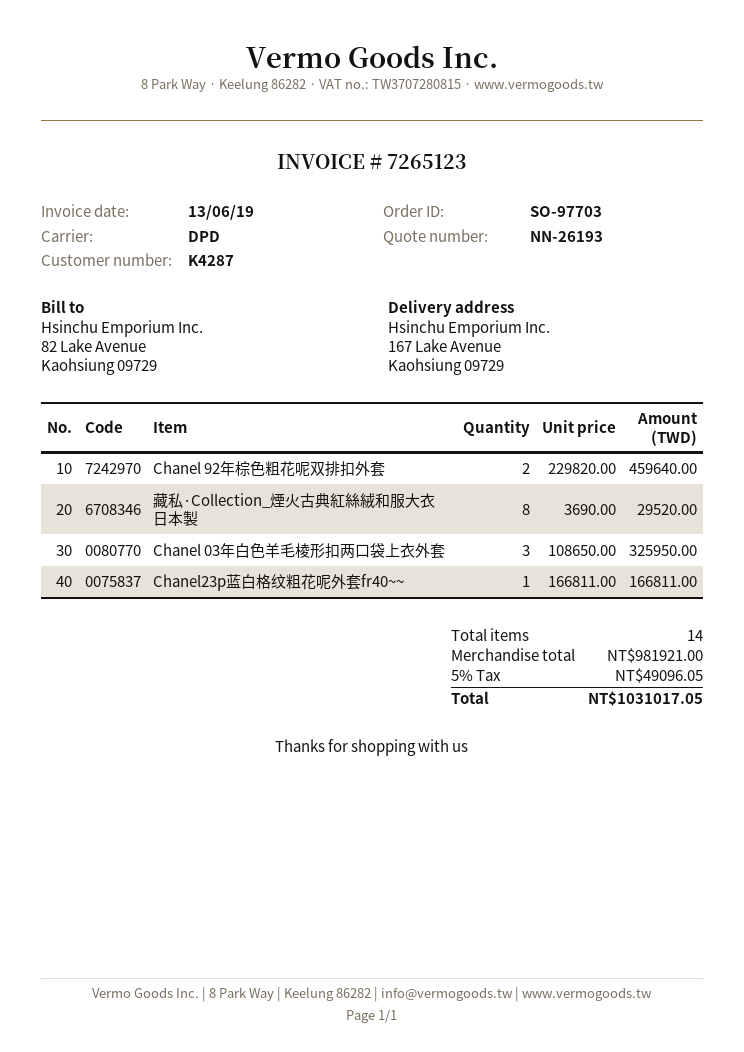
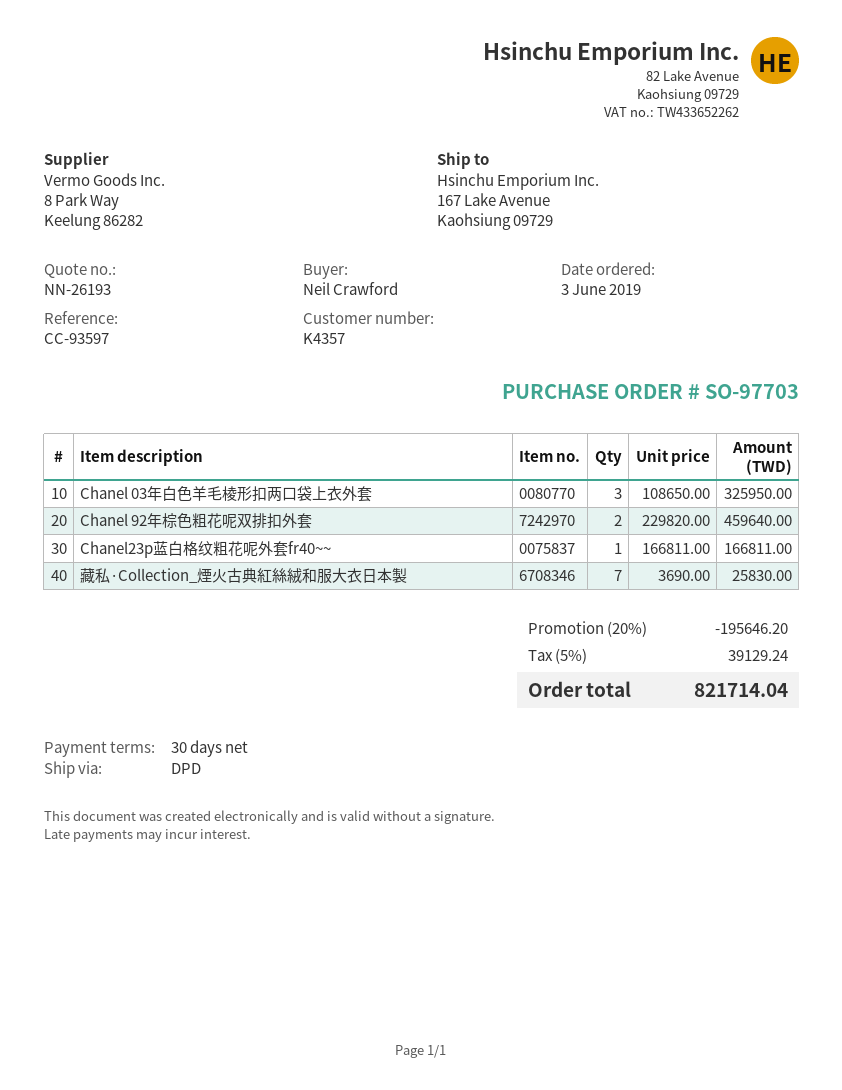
customer number: K4287 -> K4357
藏私·Collection_煙火古典紅絲絨和服大衣日本製: 8 x 3690.00 = 29520.00 -> 7 x 3690.00 = 25830.00
discount: none -> 20% = 195646.20
tax: 5% = 49096.05 -> 5% = 39129.24
total: 1031017.05 -> 821714.04

